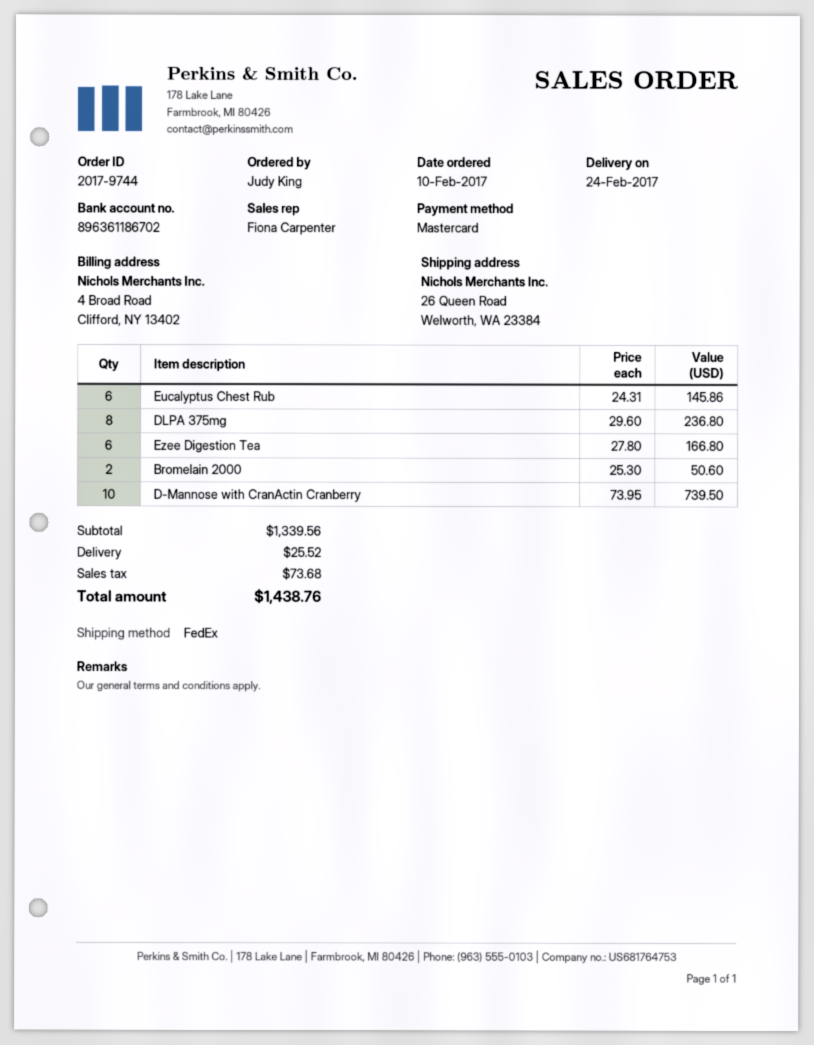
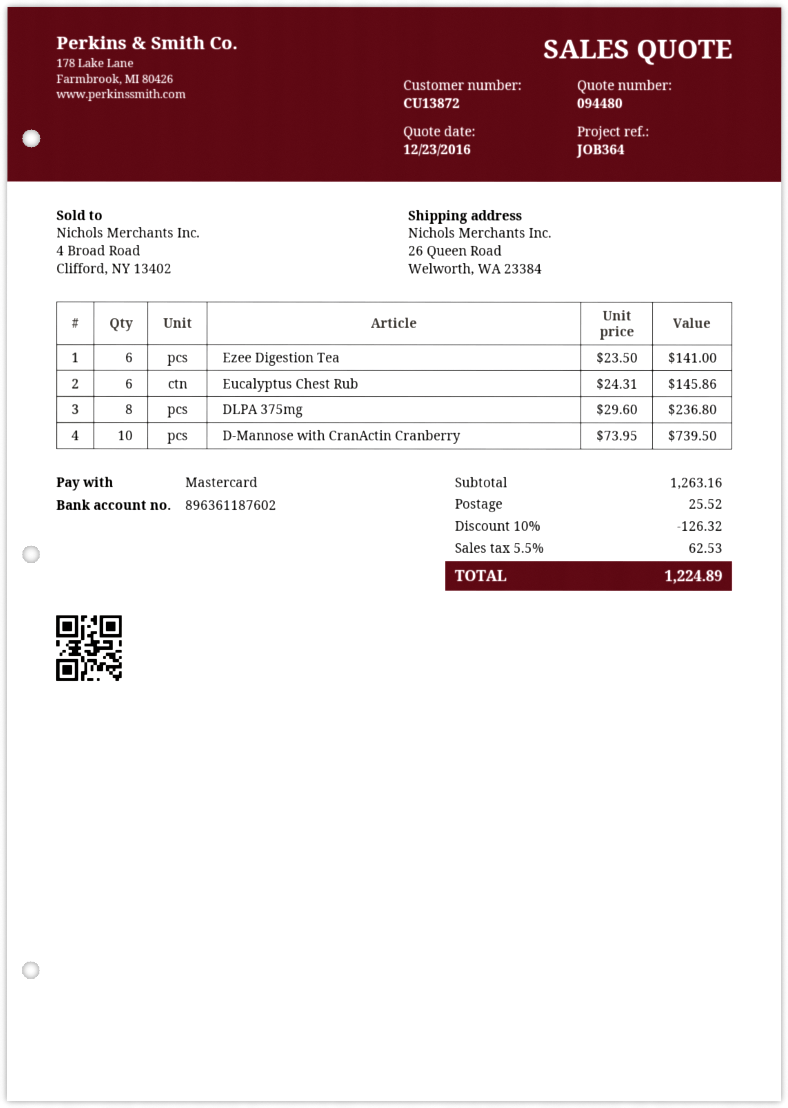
bank account: 896361186702 -> 896361187602
Ezee Digestion Tea: 6 x 27.80 = 166.80 -> 6 x 23.50 = 141.00
Bromelain 2000: 2 x 25.30 = 50.60 -> none
subtotal: 1339.56 -> 1263.16
discount: none -> 10% = 126.32
tax: 73.68 -> 62.53
total: 1438.76 -> 1224.89

